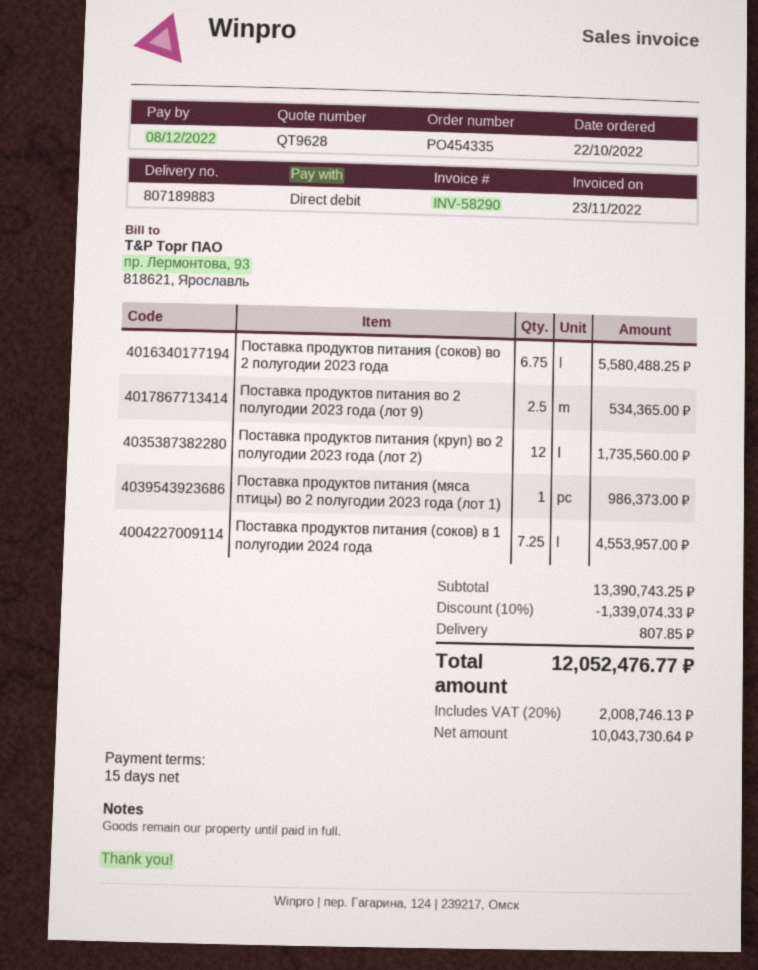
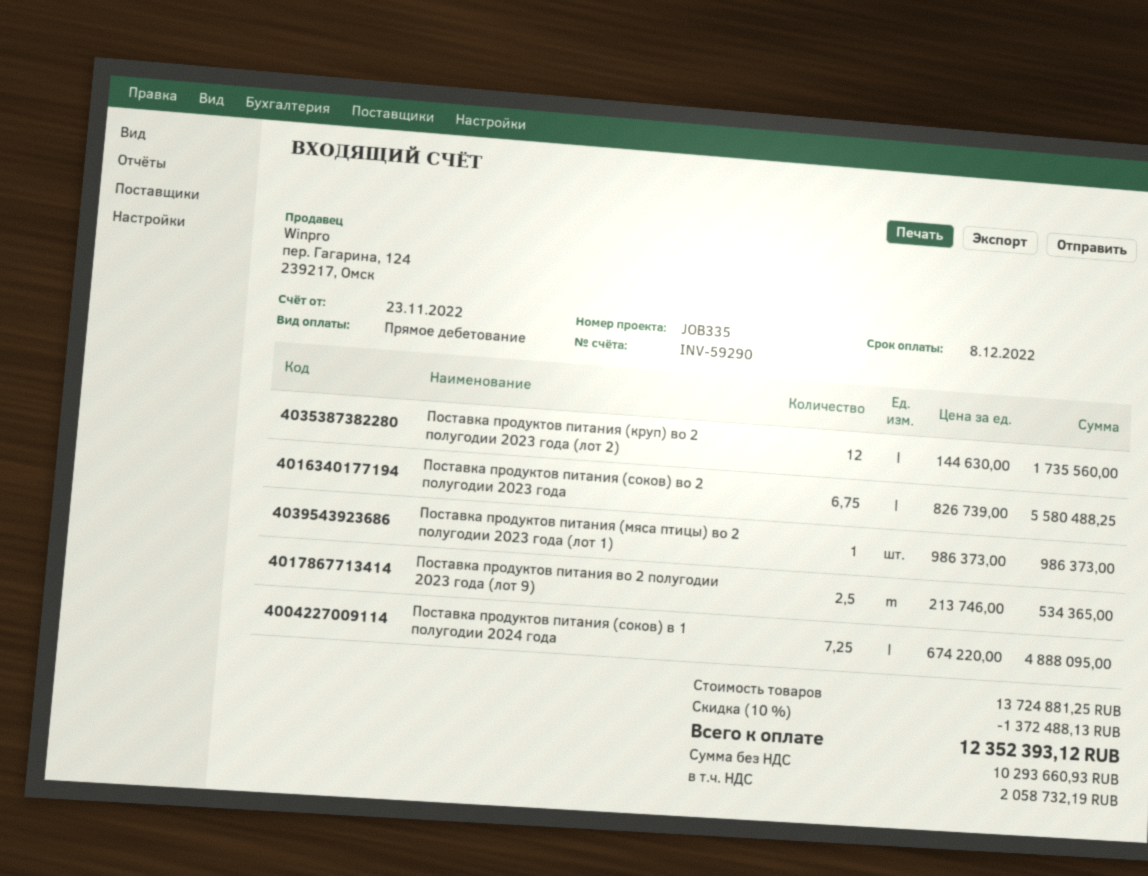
invoice number: INV-58290 -> INV-59290
Поставка продуктов питания (соков) в 1 полугодии 2024 года: 7.25 for 4553957.00 -> 7.25 for 4888095.00
subtotal: 13390743.25 -> 13724881.25
discount: 10% = 1339074.33 -> 10% = 1372488.13
shipping: 807.85 -> none
net: 10043730.64 -> 10293660.93
tax: 2008746.13 -> 2058732.19
total: 12052476.77 -> 12352393.12

